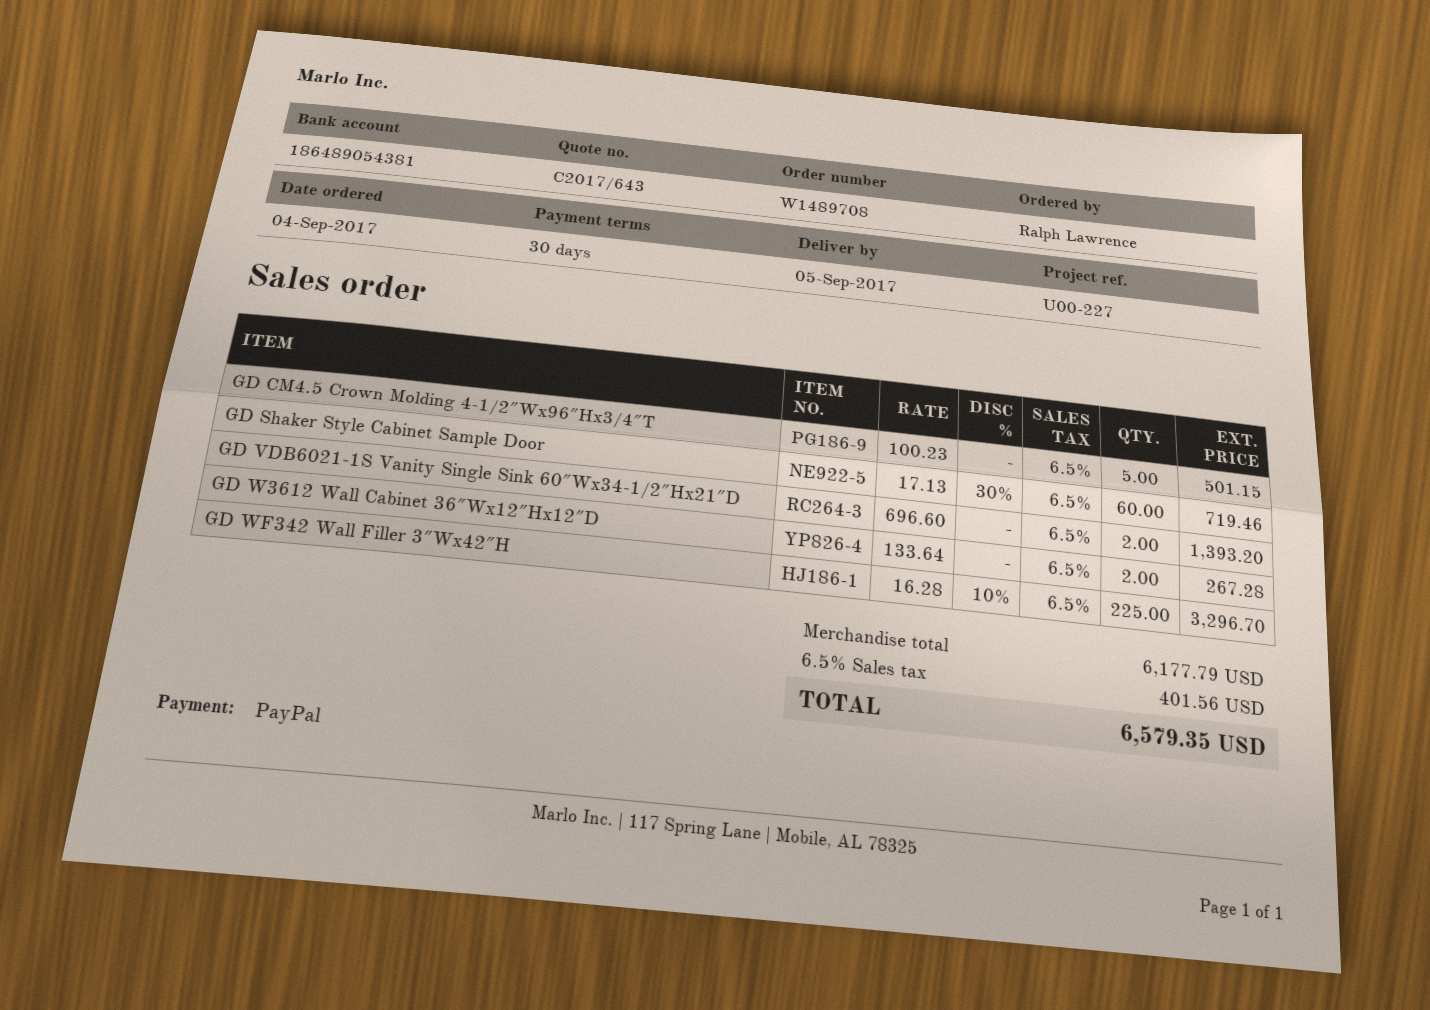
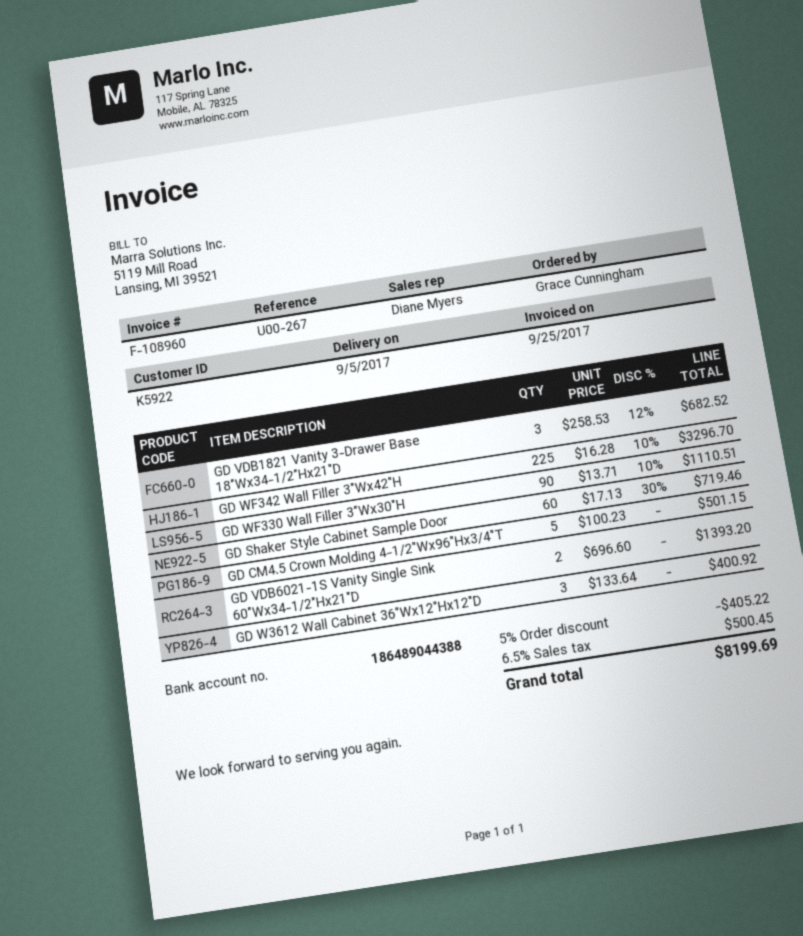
reference: U00-227 -> U00-267
ordered by: Ralph Lawrence -> Grace Cunningham
bank account: 186489054381 -> 186489044388
GD W3612 Wall Cabinet 36″Wx12″Hx12″D: 2 x 133.64 = 267.28 -> 3 x 133.64 = 400.92
GD VDB1821 Vanity 3-Drawer Base 18″Wx34-1/2″Hx21″D: none -> 3 x 258.53 - 12% = 682.52
GD WF330 Wall Filler 3″Wx30″H: none -> 90 x 13.71 - 10% = 1110.51
discount: none -> 5% = 405.22
tax: 6.5% = 401.56 -> 6.5% = 500.45
total: 6579.35 -> 8199.69

